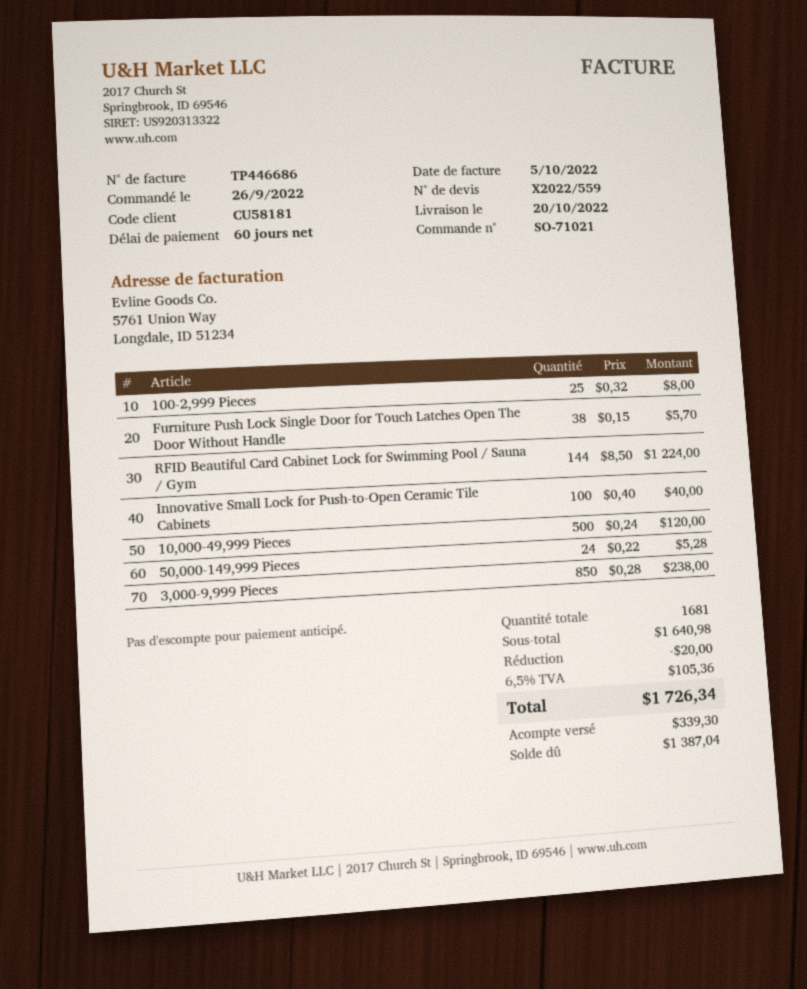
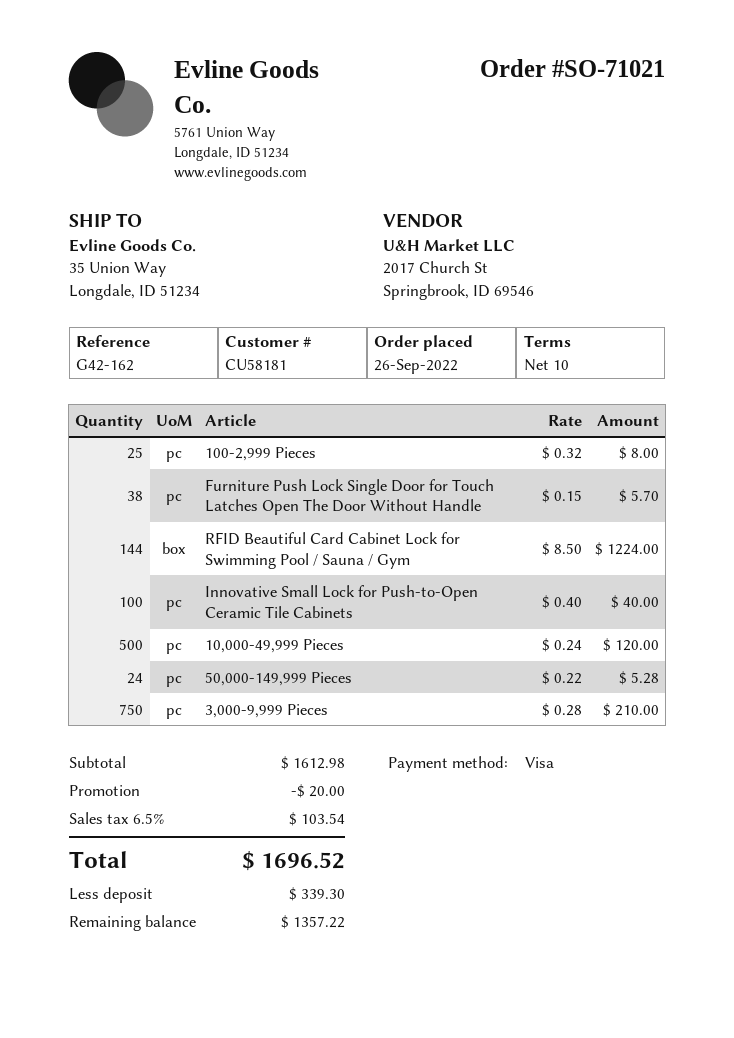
payment terms: 60 days -> 10 days
3,000-9,999 Pieces: 850 x 0.28 = 238.00 -> 750 x 0.28 = 210.00
subtotal: 1640.98 -> 1612.98
tax: 6.5% = 105.36 -> 6.5% = 103.54
total: 1726.34 -> 1696.52
balance: 1387.04 -> 1357.22

